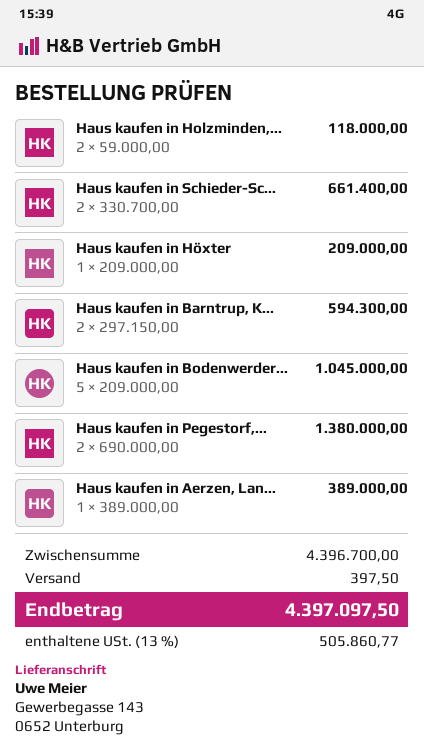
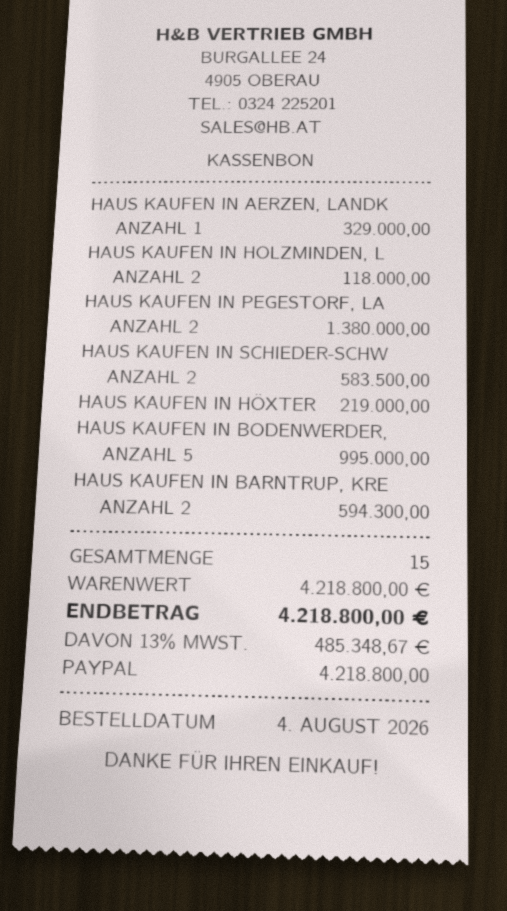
Haus kaufen in Schieder-Sc...: 2 for 661400.00 -> 2 for 583500.00
Haus kaufen in Höxter: 1 for 209000.00 -> 1 for 219000.00
Haus kaufen in Bodenwerder...: 5 for 1045000.00 -> 5 for 995000.00
Haus kaufen in Aerzen, Lan...: 1 for 389000.00 -> 1 for 329000.00
subtotal: 4396700.00 -> 4218800.00
shipping: 397.50 -> none
tax: 13% = 505860.77 -> 13% = 485348.67
total: 4397097.50 -> 4218800.00

